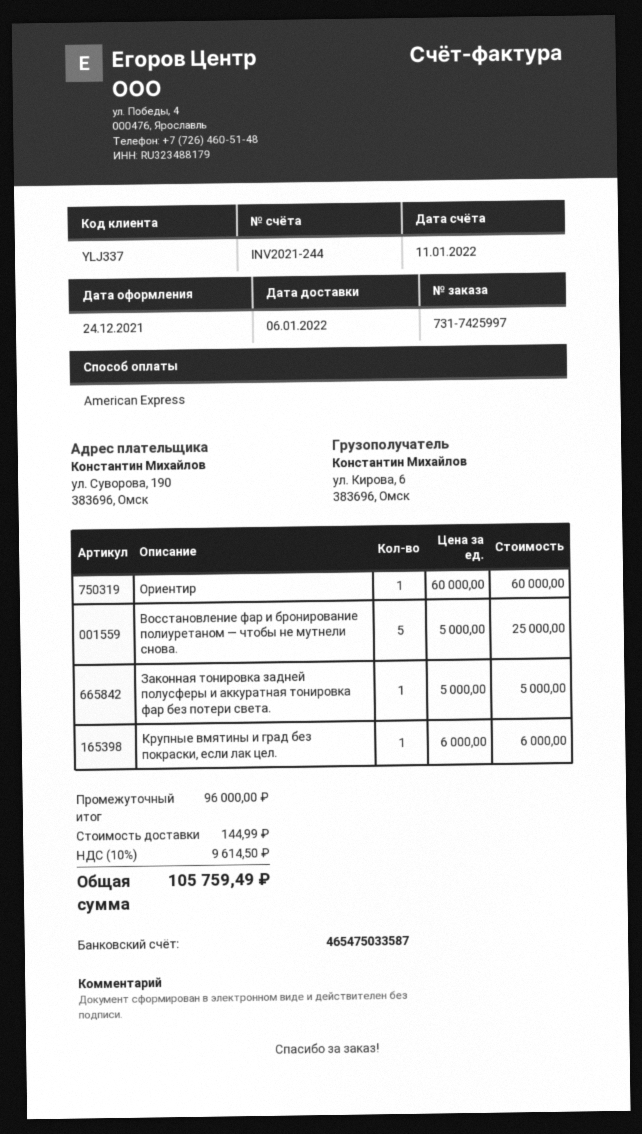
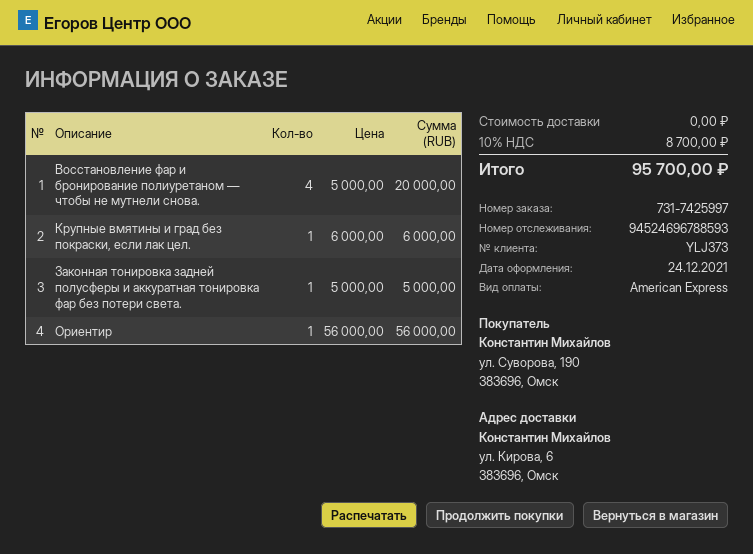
customer number: YLJ337 -> YLJ373
Ориентир: 1 x 60000.00 = 60000.00 -> 1 x 56000.00 = 56000.00
Восстановление фар и бронирование полиуретаном — чтобы не мутнели снова.: 5 x 5000.00 = 25000.00 -> 4 x 5000.00 = 20000.00
shipping: 144.99 -> 0.00
tax: 10% = 9614.50 -> 10% = 8700.00
total: 105759.49 -> 95700.00

